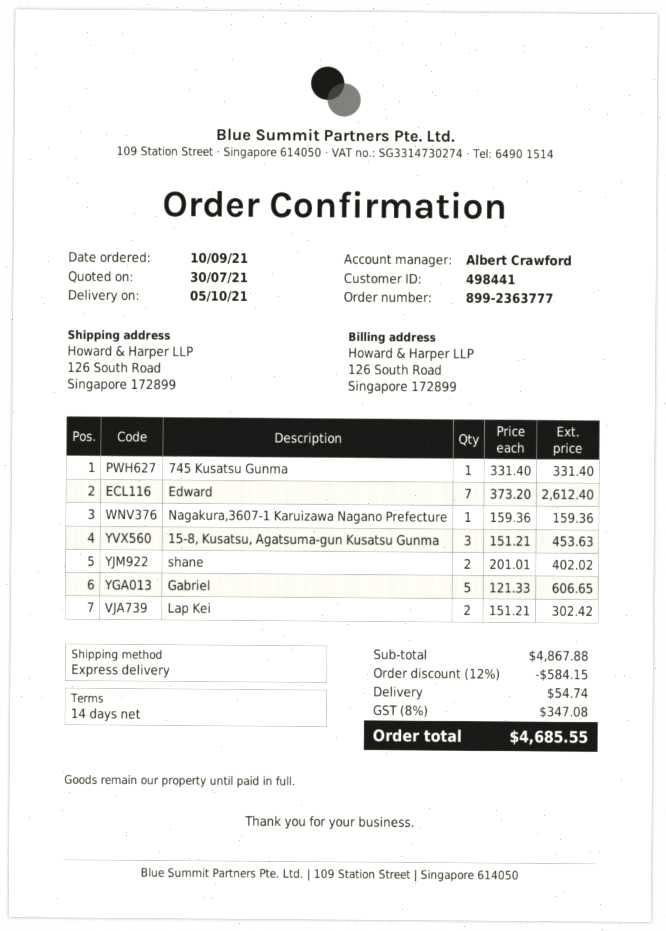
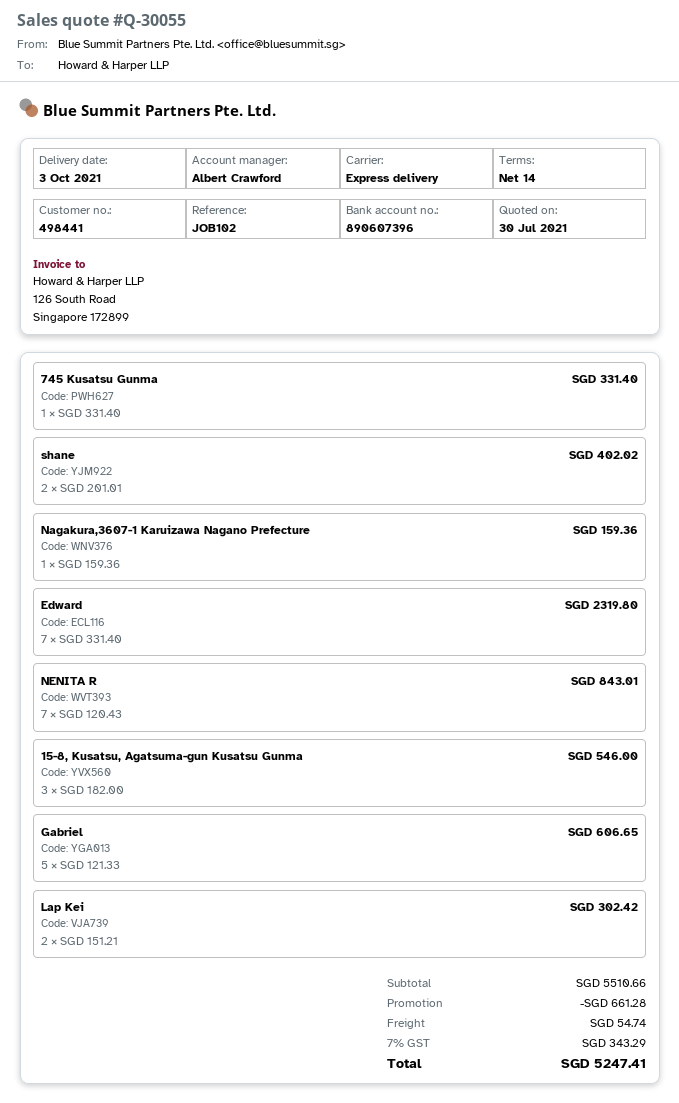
delivery date: 2021-10-05 -> 2021-10-03
Edward: 7 x 373.20 = 2612.40 -> 7 x 331.40 = 2319.80
15-8, Kusatsu, Agatsuma-gun Kusatsu Gunma: 3 x 151.21 = 453.63 -> 3 x 182.00 = 546.00
NENITA R: none -> 7 x 120.43 = 843.01
subtotal: 4867.88 -> 5510.66
discount: 584.15 -> 661.28
tax: 8% = 347.08 -> 7% = 343.29
total: 4685.55 -> 5247.41

